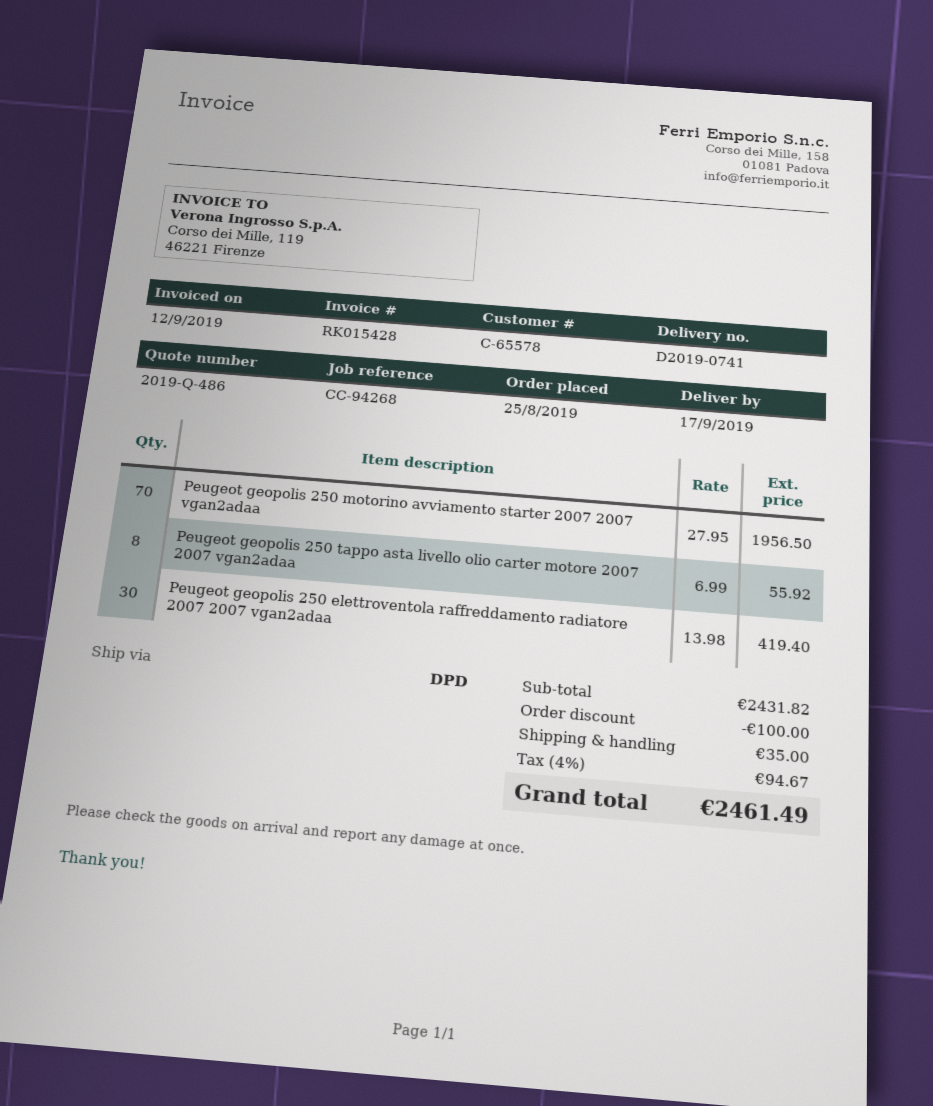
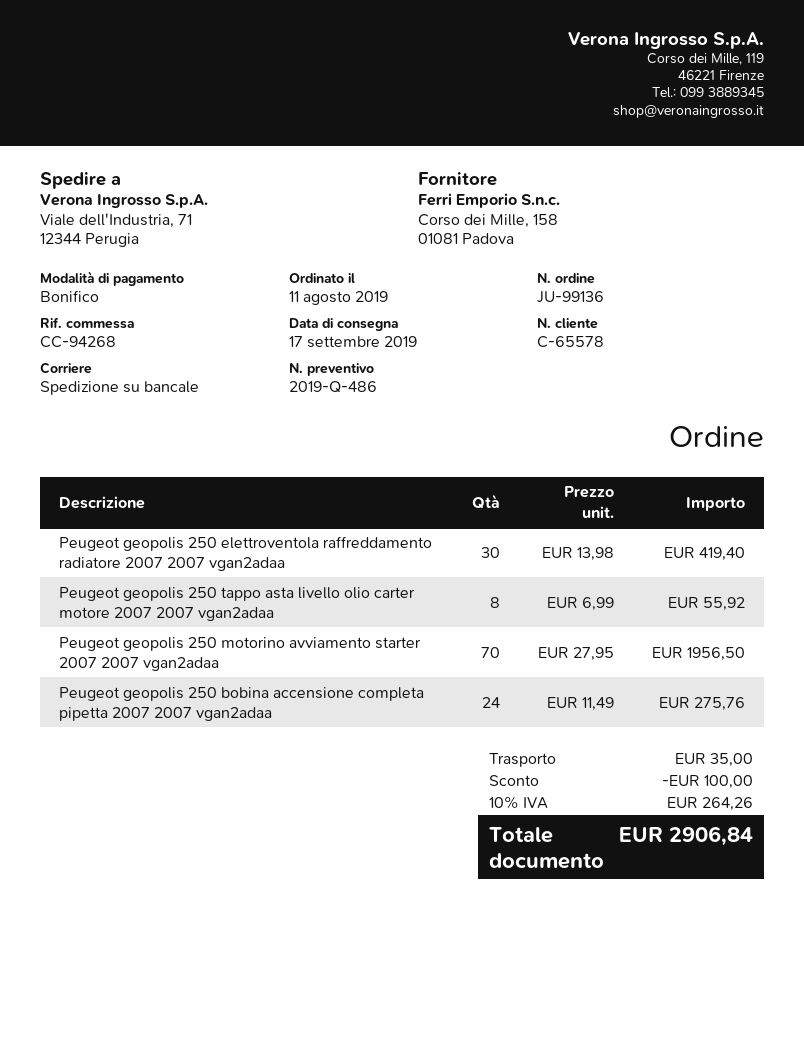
order date: 2019-08-25 -> 2019-08-11
shipping method: DPD -> pallet freight
Peugeot geopolis 250 bobina accensione completa pipetta 2007 2007 vgan2adaa: none -> 24 x 11.49 = 275.76
tax: 4% = 94.67 -> 10% = 264.26
total: 2461.49 -> 2906.84

